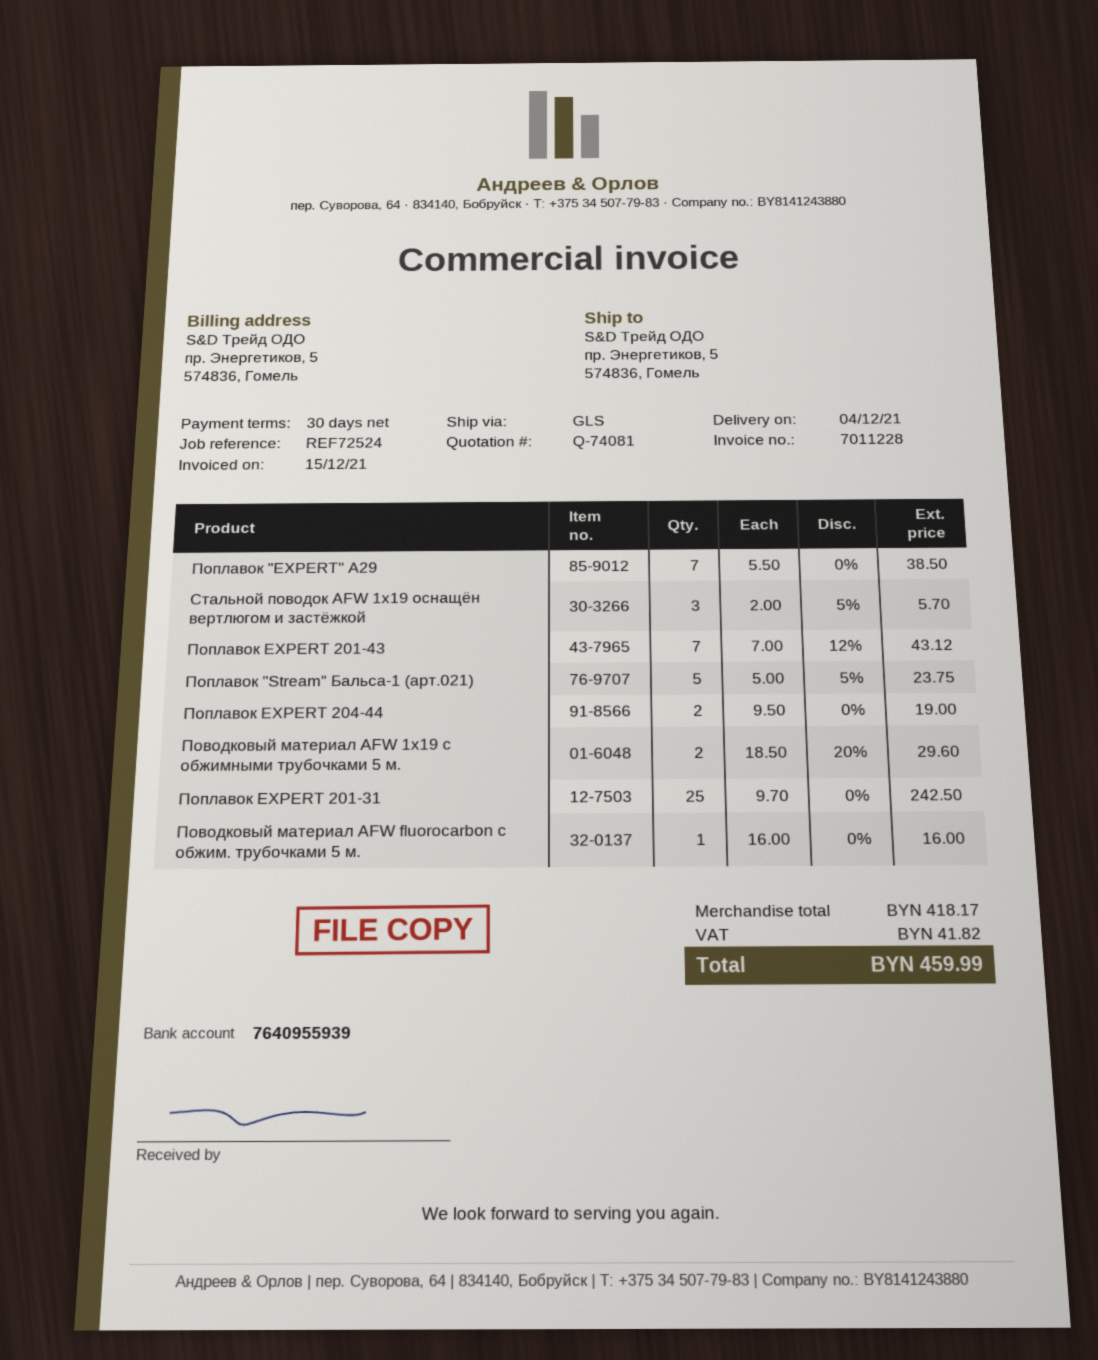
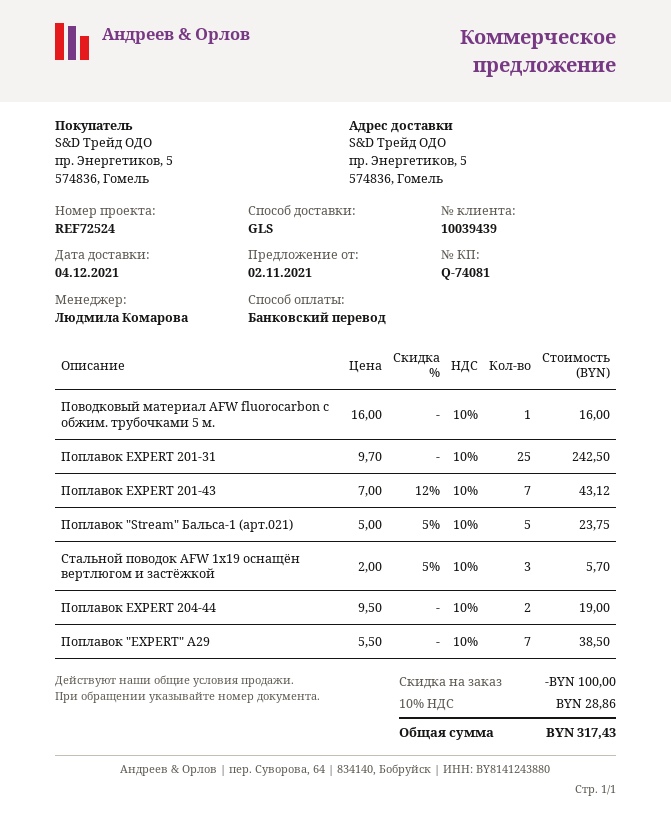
Поводковый материал AFW 1x19 с обжимными трубочками 5 м.: 2 x 18.50 - 20% = 29.60 -> none
discount: none -> 100.00
tax: 41.82 -> 28.86
total: 459.99 -> 317.43

